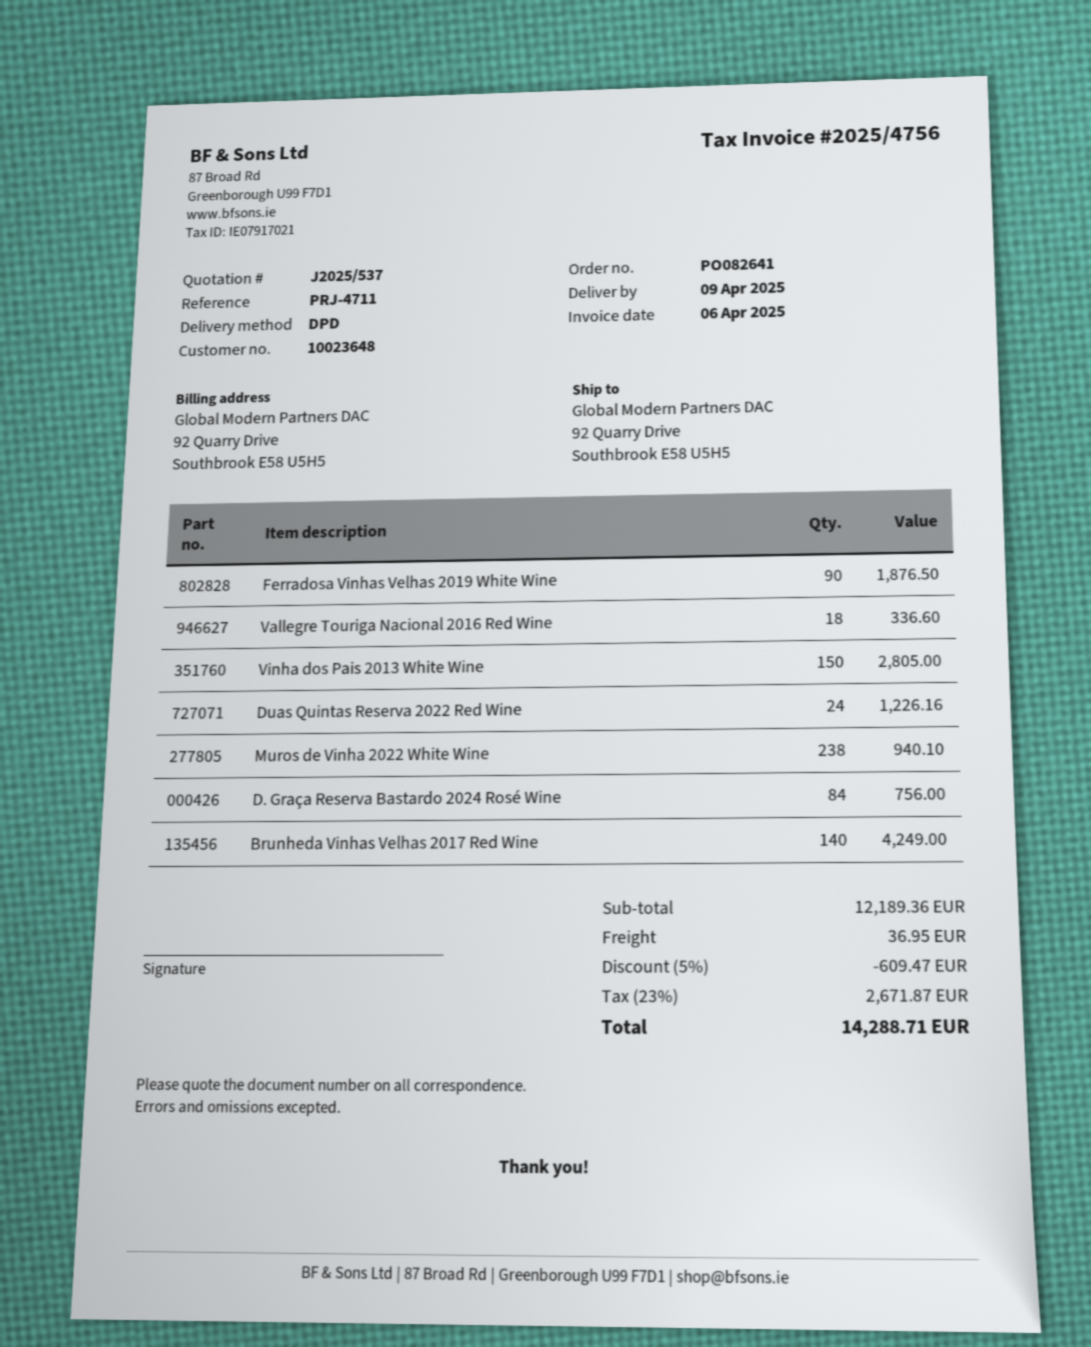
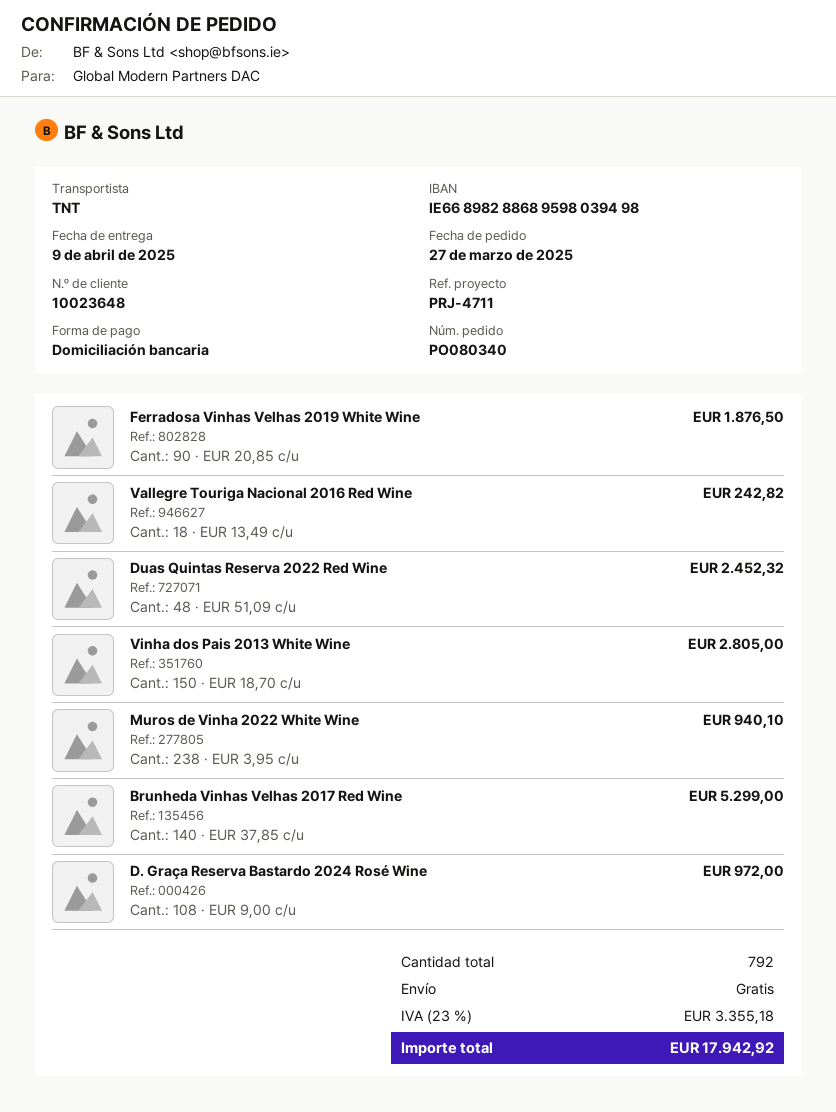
order number: PO082641 -> PO080340
shipping method: DPD -> TNT
Vallegre Touriga Nacional 2016 Red Wine: 18 for 336.60 -> 18 for 242.82
Duas Quintas Reserva 2022 Red Wine: 24 for 1226.16 -> 48 for 2452.32
D. Graça Reserva Bastardo 2024 Rosé Wine: 84 for 756.00 -> 108 for 972.00
Brunheda Vinhas Velhas 2017 Red Wine: 140 for 4249.00 -> 140 for 5299.00
discount: 5% = 609.47 -> none
shipping: 36.95 -> 0.00
tax: 23% = 2671.87 -> 23% = 3355.18
total: 14288.71 -> 17942.92

